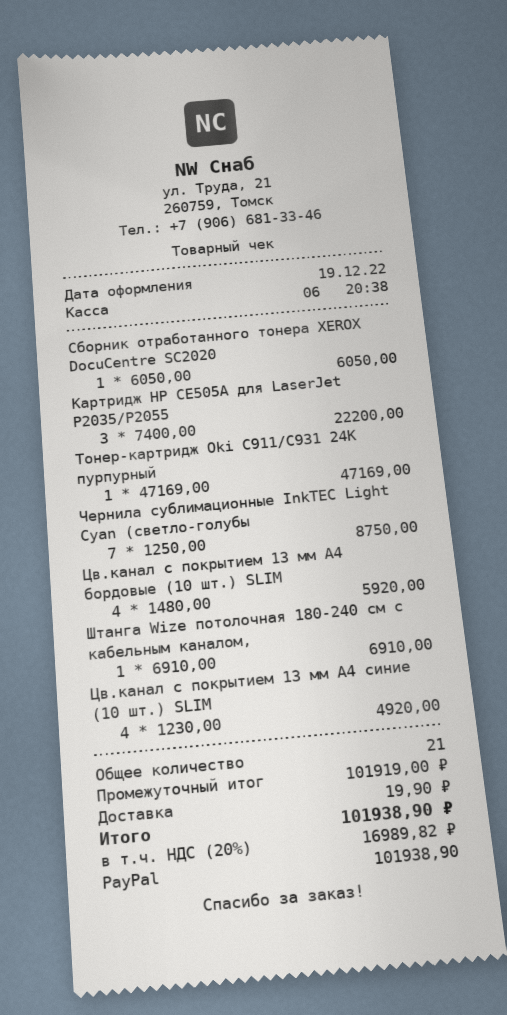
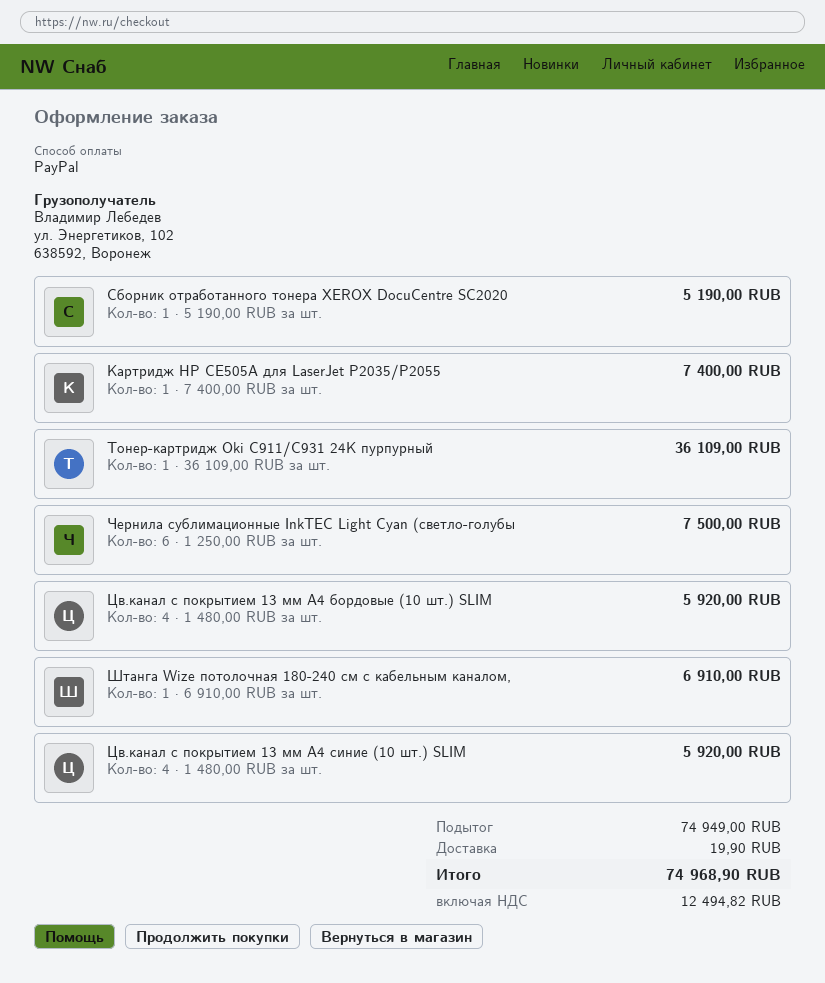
Сборник отработанного тонера XEROX DocuCentre SC2020: 1 x 6050.00 = 6050.00 -> 1 x 5190.00 = 5190.00
Картридж HP CE505A для LaserJet P2035/P2055: 3 x 7400.00 = 22200.00 -> 1 x 7400.00 = 7400.00
Тонер-картридж Oki C911/C931 24K пурпурный: 1 x 47169.00 = 47169.00 -> 1 x 36109.00 = 36109.00
Чернила сублимационные InkTEC Light Cyan (светло-голубы: 7 x 1250.00 = 8750.00 -> 6 x 1250.00 = 7500.00
Цв.канал с покрытием 13 мм А4 синие (10 шт.) SLIM: 4 x 1230.00 = 4920.00 -> 4 x 1480.00 = 5920.00
subtotal: 101919.00 -> 74949.00
tax: 16989.82 -> 12494.82
total: 101938.90 -> 74968.90

